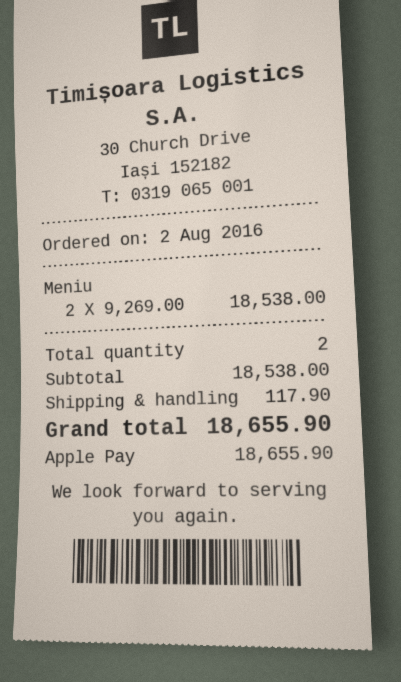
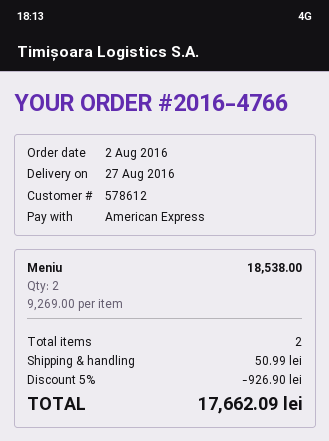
payment method: Apple Pay -> American Express
discount: none -> 5% = 926.90
shipping: 117.90 -> 50.99
total: 18655.90 -> 17662.09

